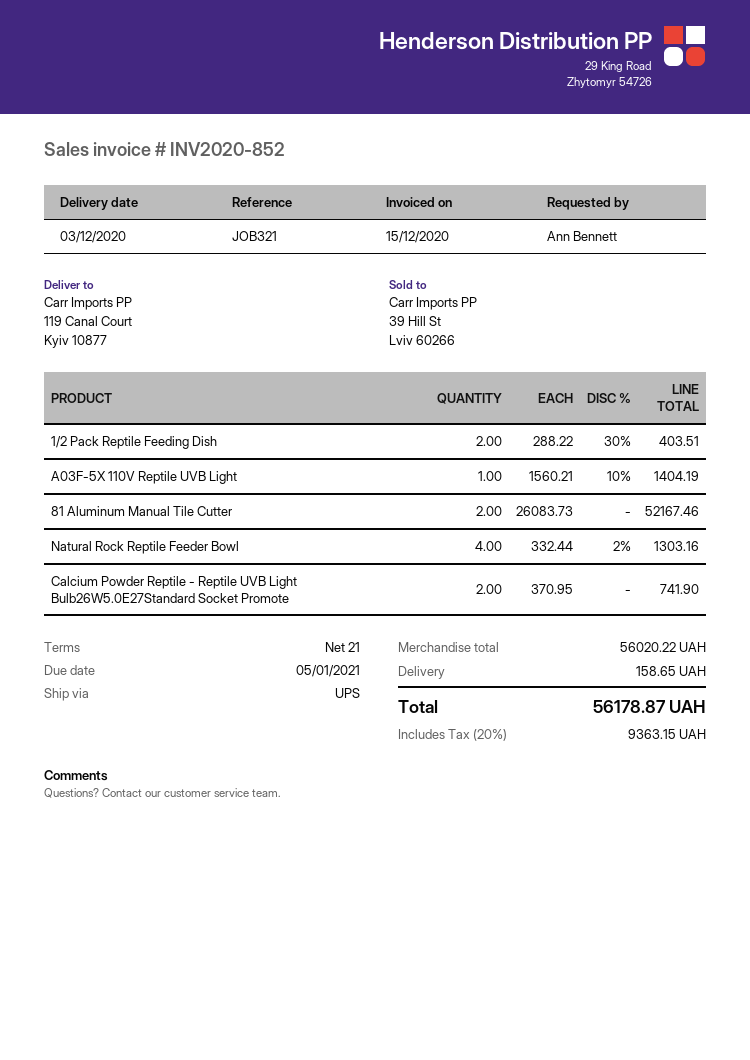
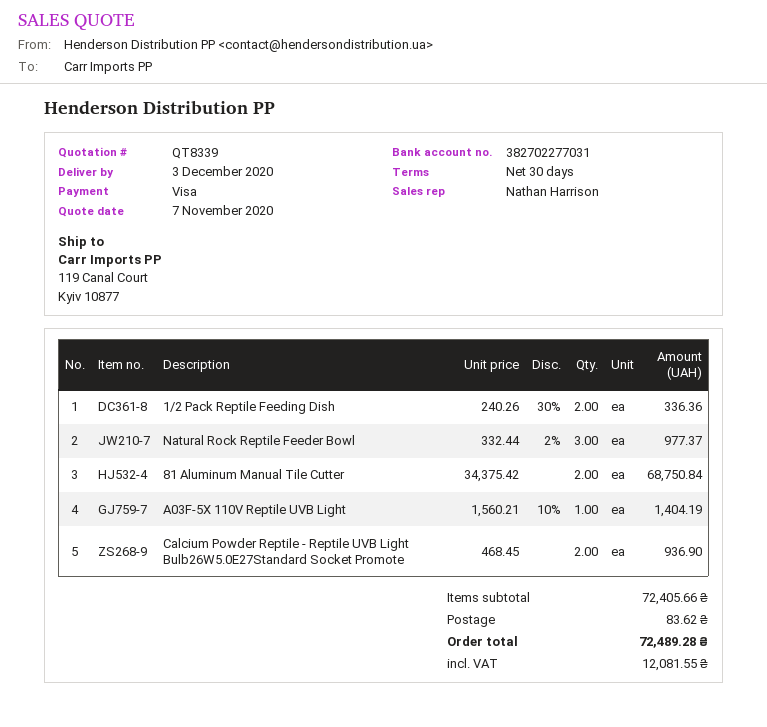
payment terms: 21 days -> 30 days
1/2 Pack Reptile Feeding Dish: 2 x 288.22 - 30% = 403.51 -> 2 x 240.26 - 30% = 336.36
81 Aluminum Manual Tile Cutter: 2 x 26083.73 = 52167.46 -> 2 x 34375.42 = 68750.84
Natural Rock Reptile Feeder Bowl: 4 x 332.44 - 2% = 1303.16 -> 3 x 332.44 - 2% = 977.37
Calcium Powder Reptile - Reptile UVB Light Bulb26W5.0E27Standard Socket Promote: 2 x 370.95 = 741.90 -> 2 x 468.45 = 936.90
subtotal: 56020.22 -> 72405.66
shipping: 158.65 -> 83.62
tax: 9363.15 -> 12081.55
total: 56178.87 -> 72489.28

